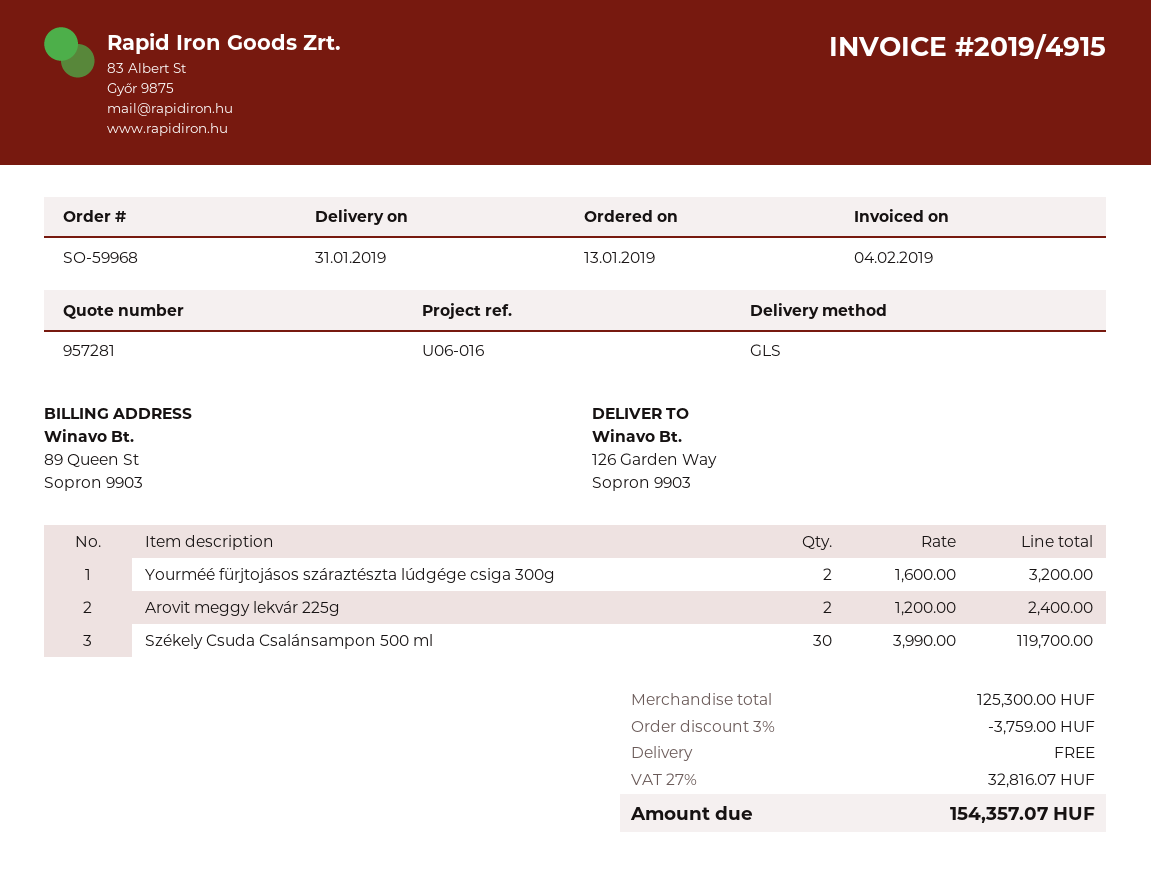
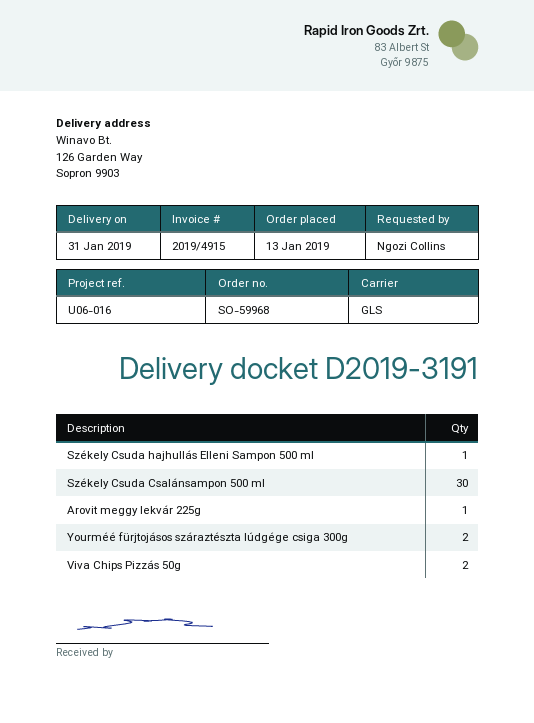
Arovit meggy lekvár 225g: 2 -> 1
Székely Csuda hajhullás Elleni Sampon 500 ml: none -> 1
Viva Chips Pizzás 50g: none -> 2

